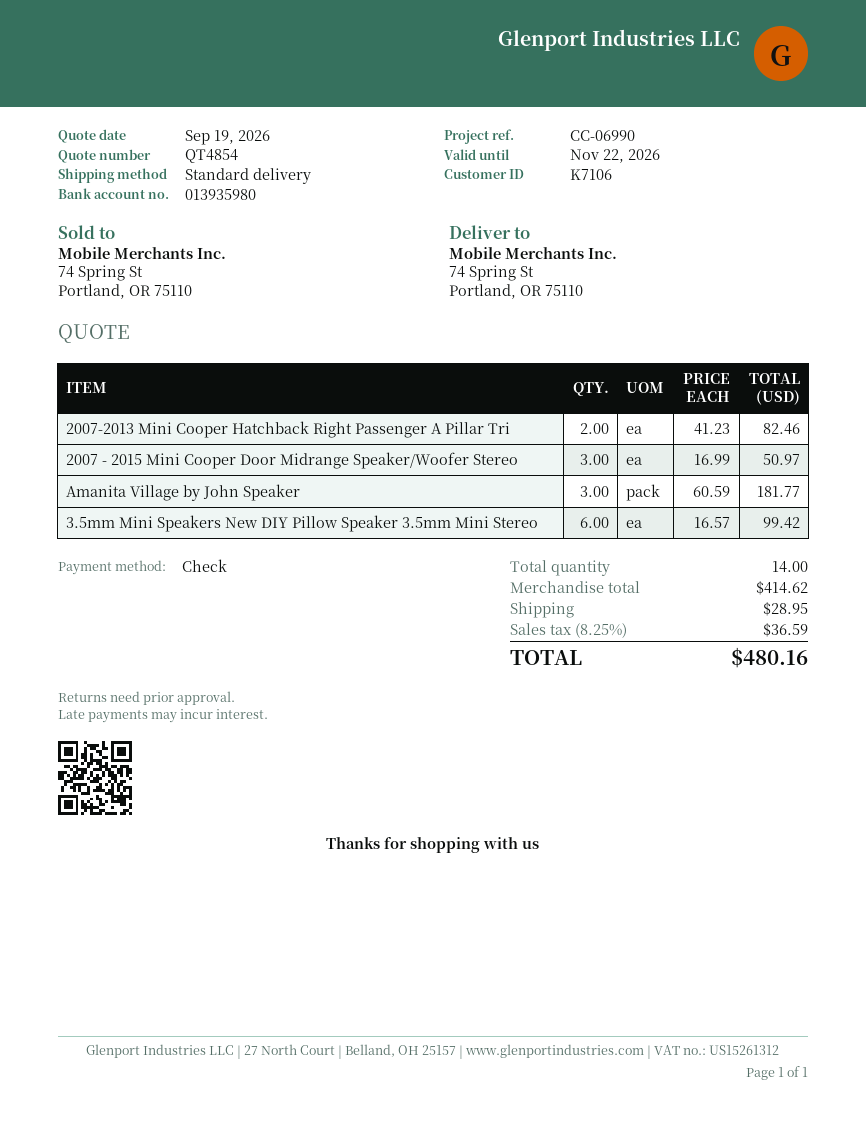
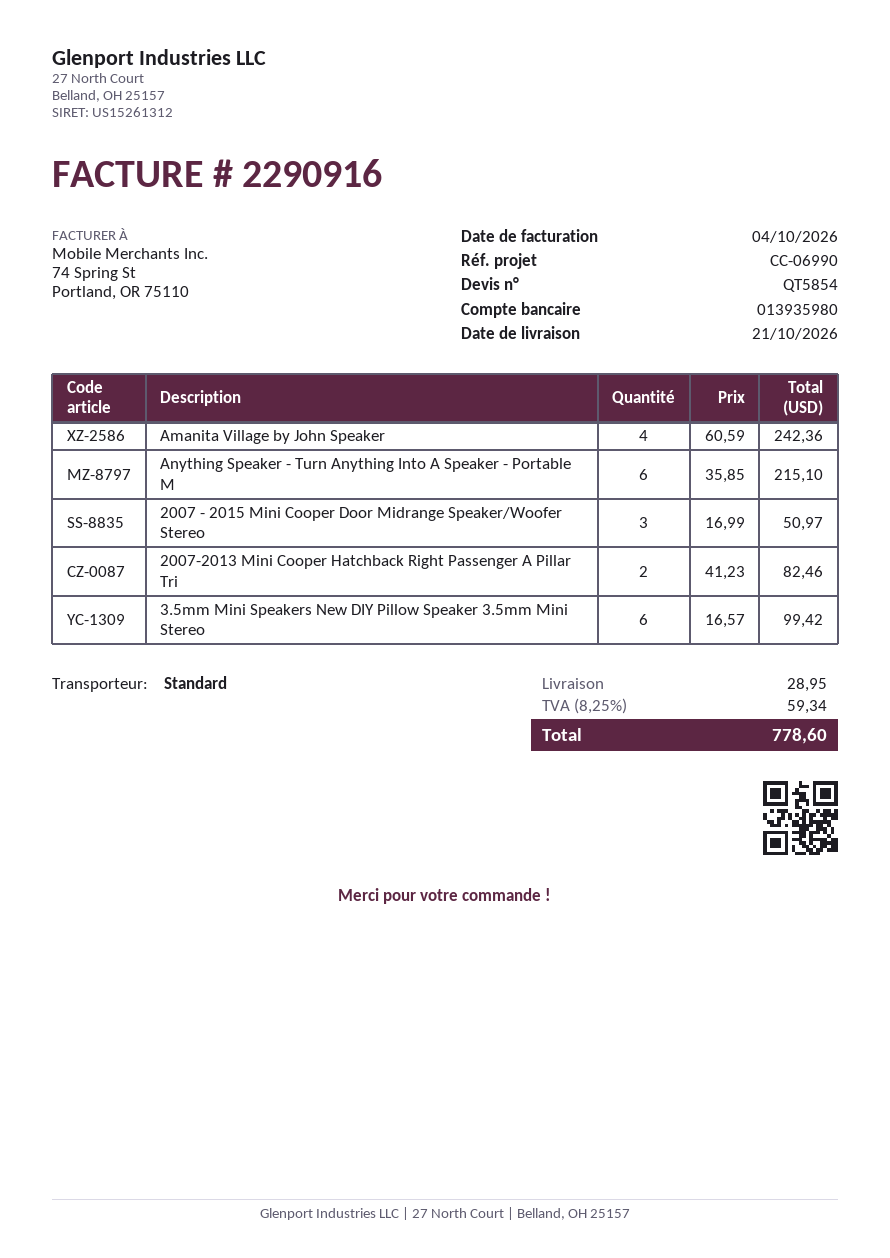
quote number: QT4854 -> QT5854
Amanita Village by John Speaker: 3 x 60.59 = 181.77 -> 4 x 60.59 = 242.36
Anything Speaker - Turn Anything Into A Speaker - Portable M: none -> 6 x 35.85 = 215.10
tax: 8.25% = 36.59 -> 8.25% = 59.34
total: 480.16 -> 778.60

